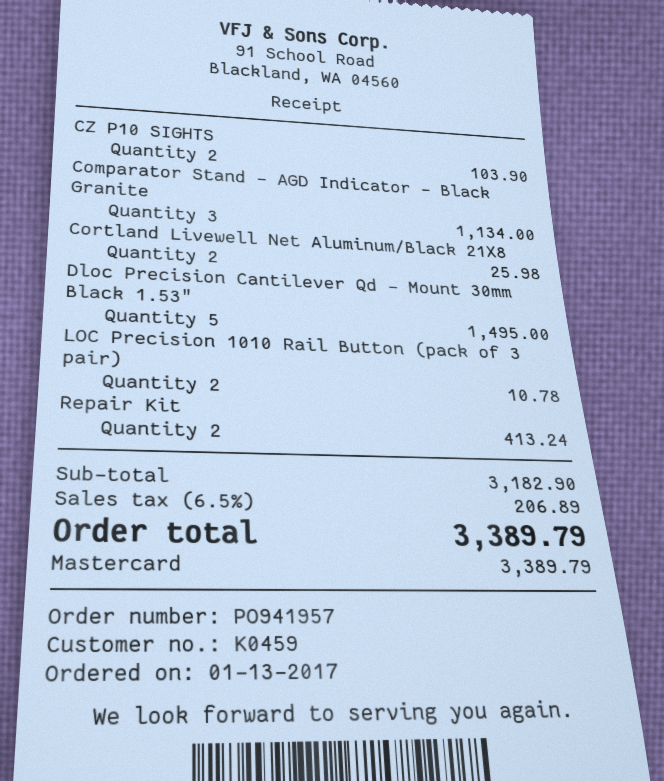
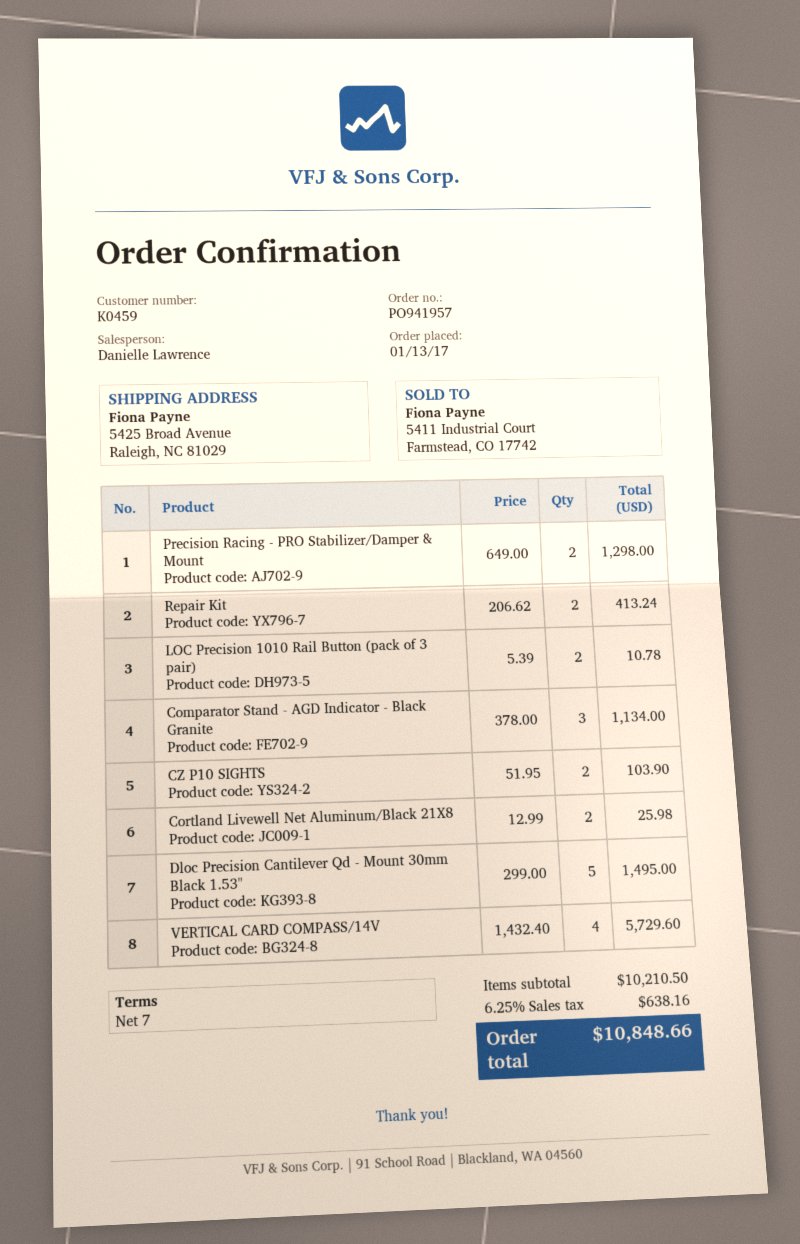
Precision Racing - PRO Stabilizer/Damper & Mount: none -> 2 for 1298.00
VERTICAL CARD COMPASS/14V: none -> 4 for 5729.60
subtotal: 3182.90 -> 10210.50
tax: 6.5% = 206.89 -> 6.25% = 638.16
total: 3389.79 -> 10848.66

